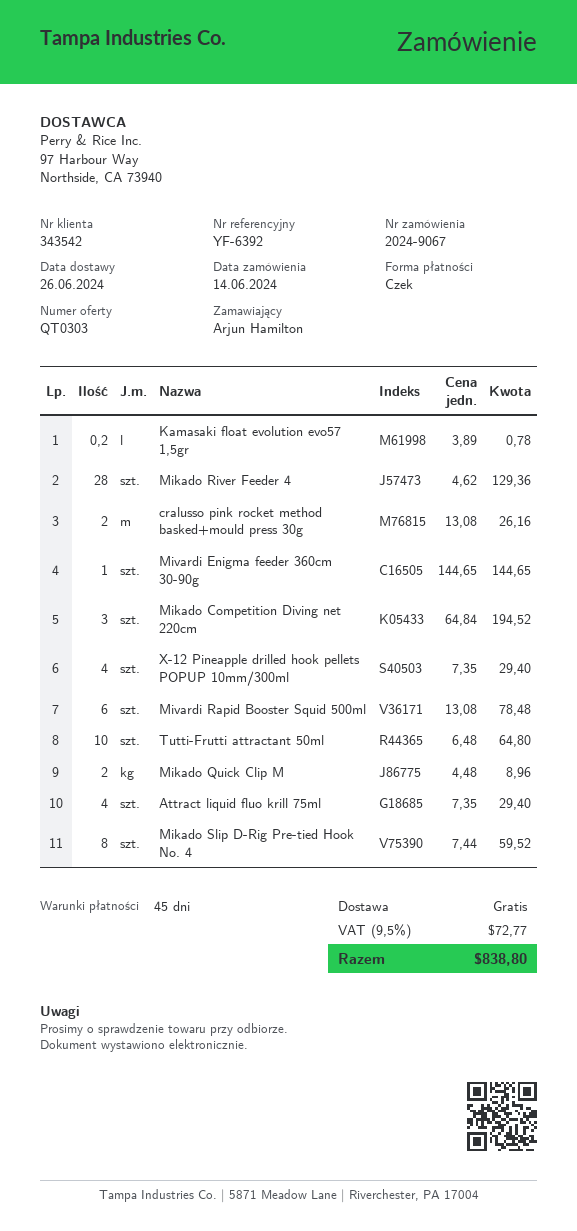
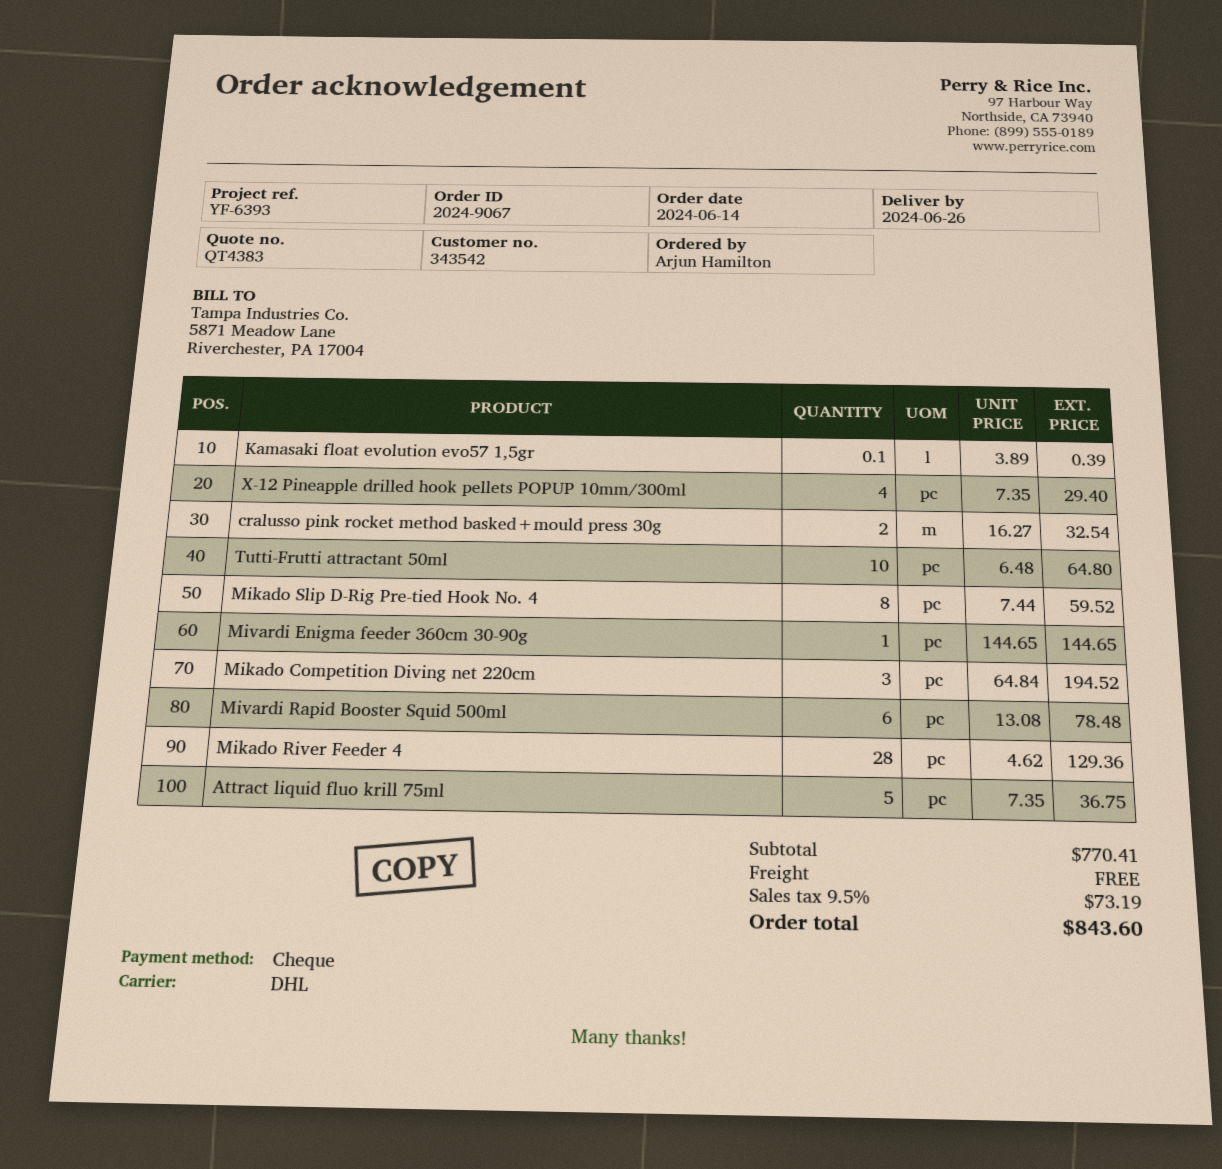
quote number: QT0303 -> QT4383
reference: YF-6392 -> YF-6393
Kamasaki float evolution evo57 1,5gr: 0.2 x 3.89 = 0.78 -> 0.1 x 3.89 = 0.39
cralusso pink rocket method basked+mould press 30g: 2 x 13.08 = 26.16 -> 2 x 16.27 = 32.54
Mikado Quick Clip M: 2 x 4.48 = 8.96 -> none
Attract liquid fluo krill 75ml: 4 x 7.35 = 29.40 -> 5 x 7.35 = 36.75
tax: 9.5% = 72.77 -> 9.5% = 73.19
total: 838.80 -> 843.60

